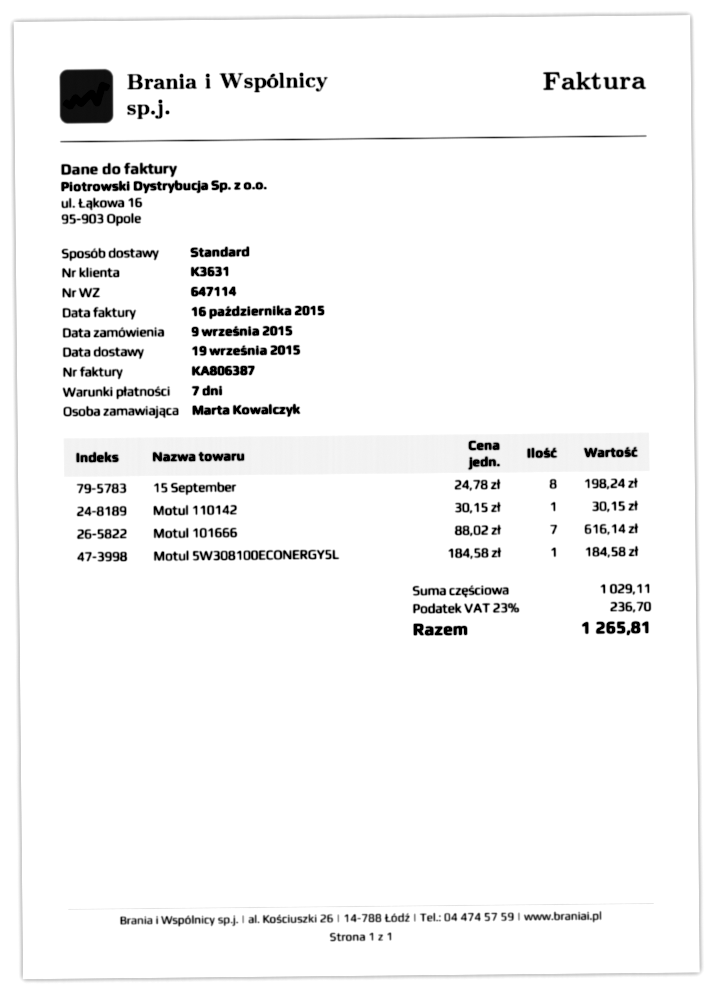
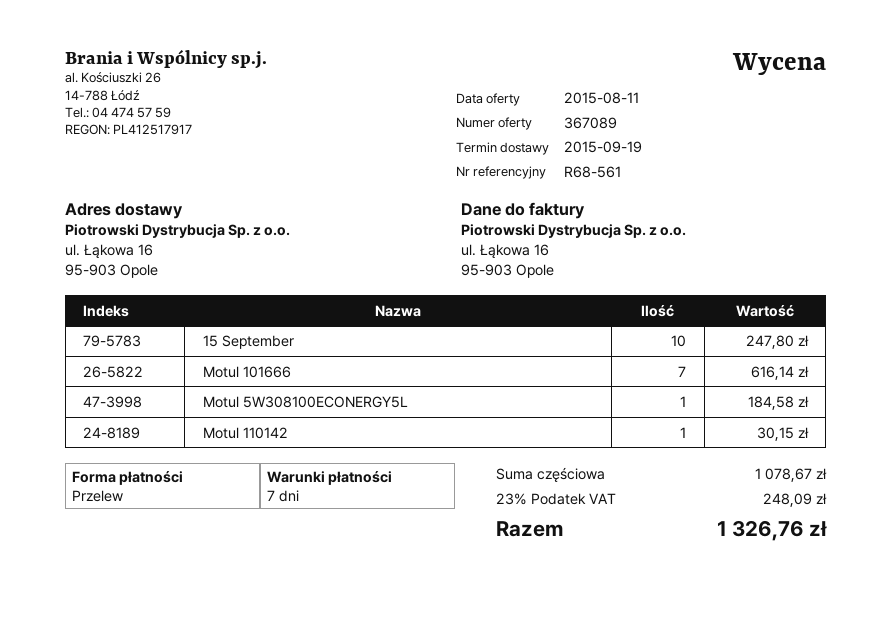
15 September: 8 for 198.24 -> 10 for 247.80
subtotal: 1029.11 -> 1078.67
tax: 23% = 236.70 -> 23% = 248.09
total: 1265.81 -> 1326.76

